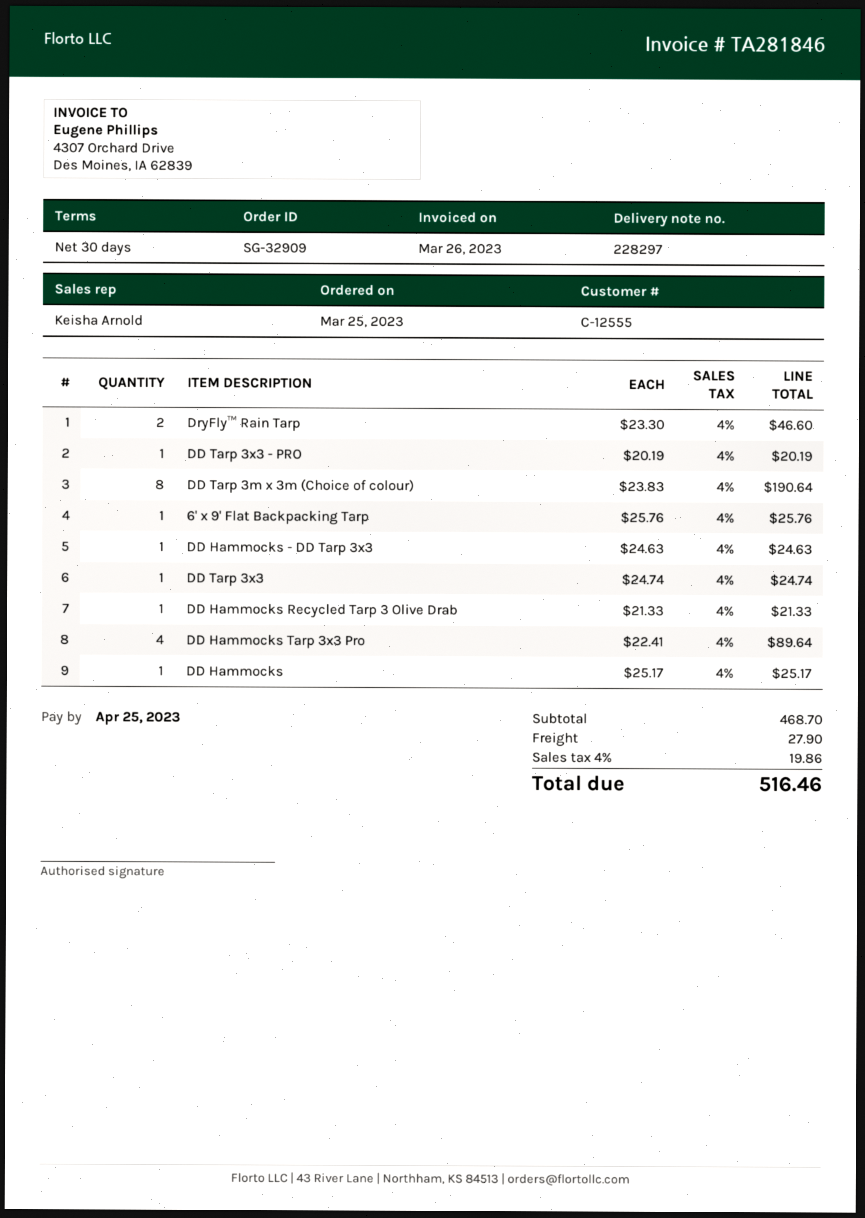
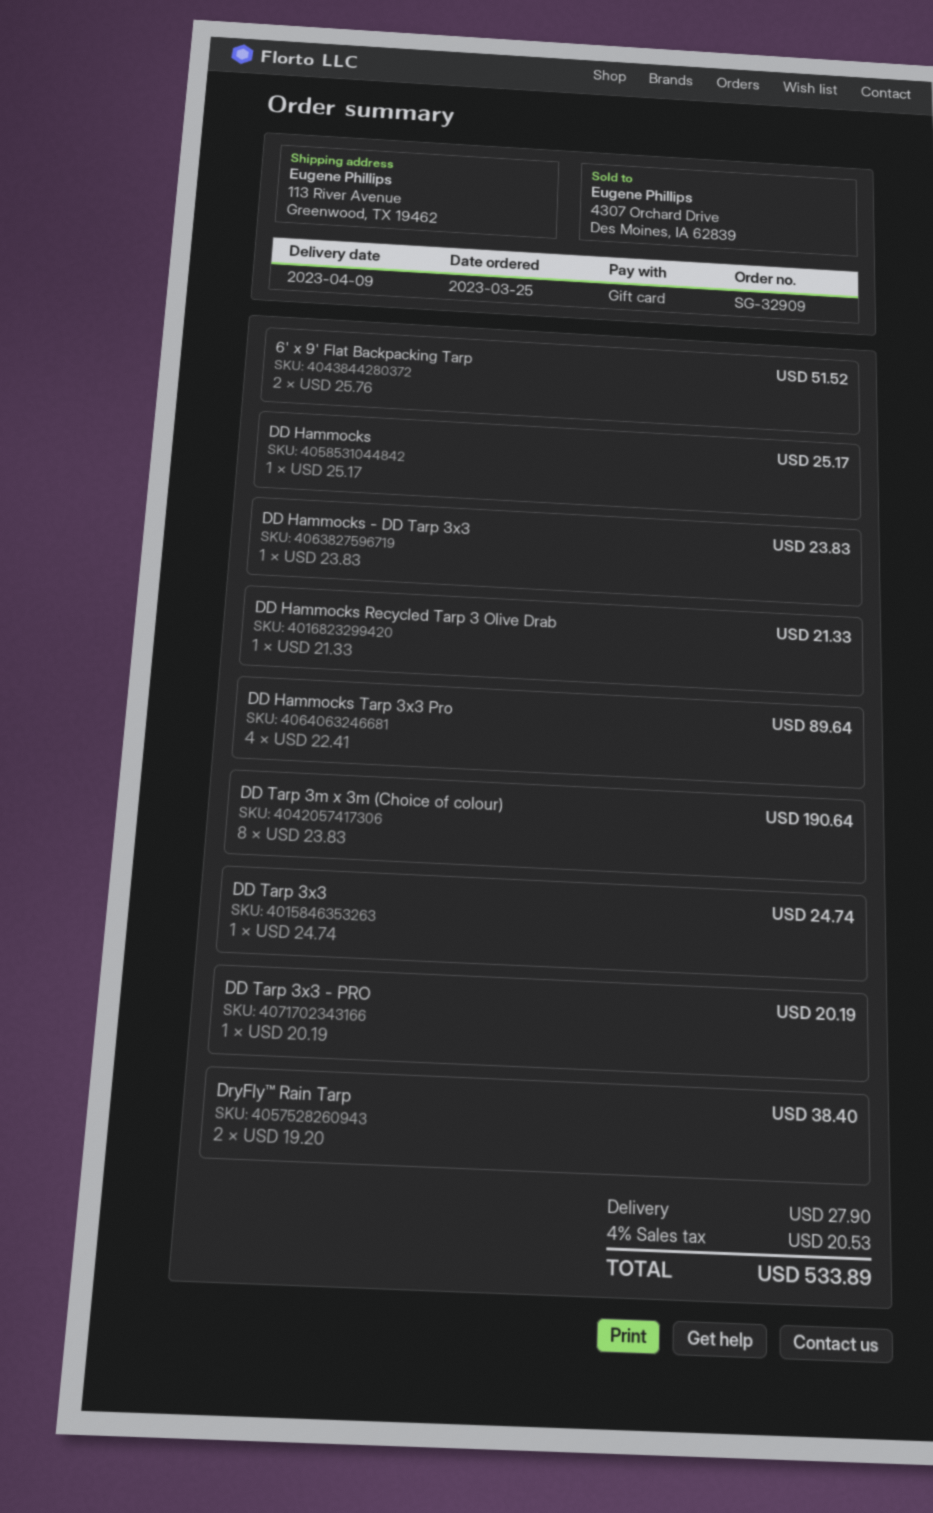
DryFly™ Rain Tarp: 2 x 23.30 = 46.60 -> 2 x 19.20 = 38.40
6' x 9' Flat Backpacking Tarp: 1 x 25.76 = 25.76 -> 2 x 25.76 = 51.52
DD Hammocks - DD Tarp 3x3: 1 x 24.63 = 24.63 -> 1 x 23.83 = 23.83
tax: 4% = 19.86 -> 4% = 20.53
total: 516.46 -> 533.89

